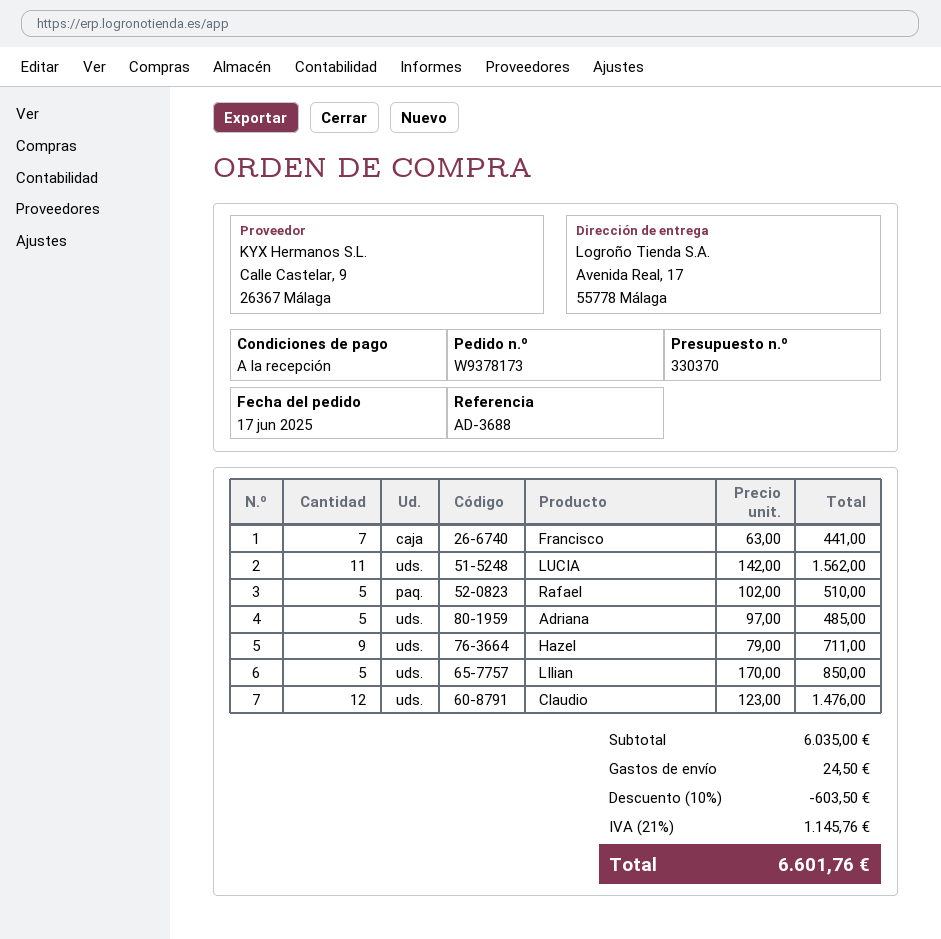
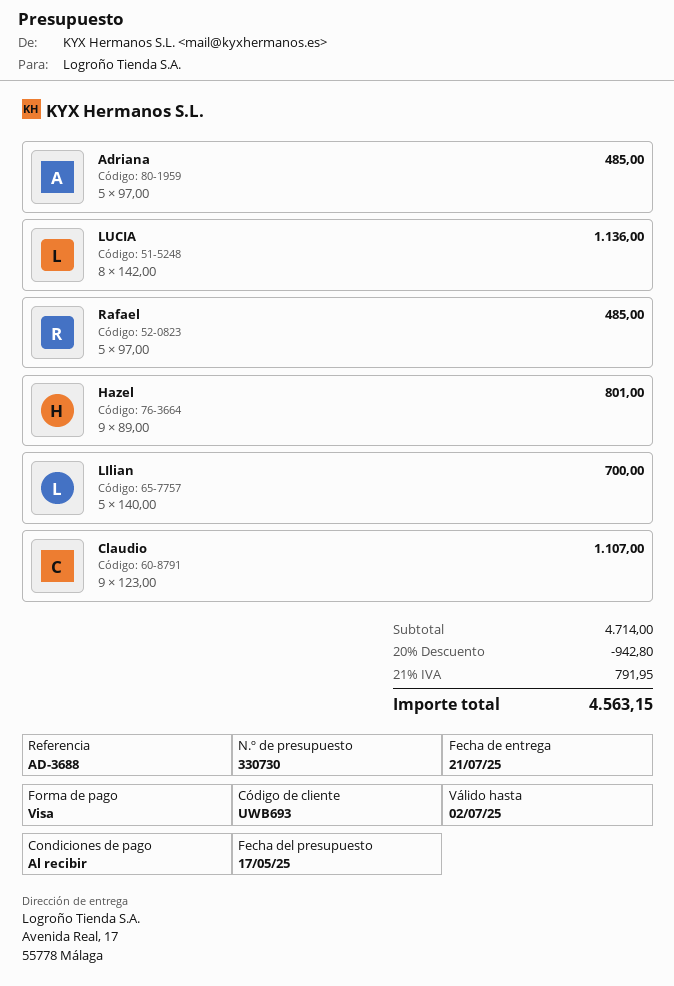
quote number: 330370 -> 330730
Francisco: 7 x 63.00 = 441.00 -> none
LUCIA: 11 x 142.00 = 1562.00 -> 8 x 142.00 = 1136.00
Rafael: 5 x 102.00 = 510.00 -> 5 x 97.00 = 485.00
Hazel: 9 x 79.00 = 711.00 -> 9 x 89.00 = 801.00
LIlian: 5 x 170.00 = 850.00 -> 5 x 140.00 = 700.00
Claudio: 12 x 123.00 = 1476.00 -> 9 x 123.00 = 1107.00
subtotal: 6035.00 -> 4714.00
discount: 10% = 603.50 -> 20% = 942.80
shipping: 24.50 -> none
tax: 21% = 1145.76 -> 21% = 791.95
total: 6601.76 -> 4563.15

